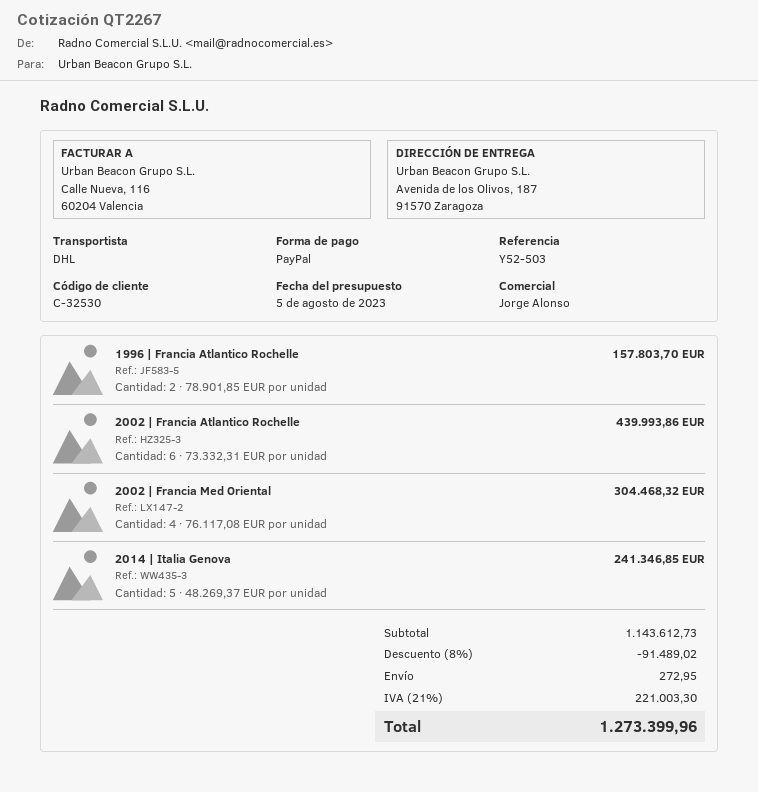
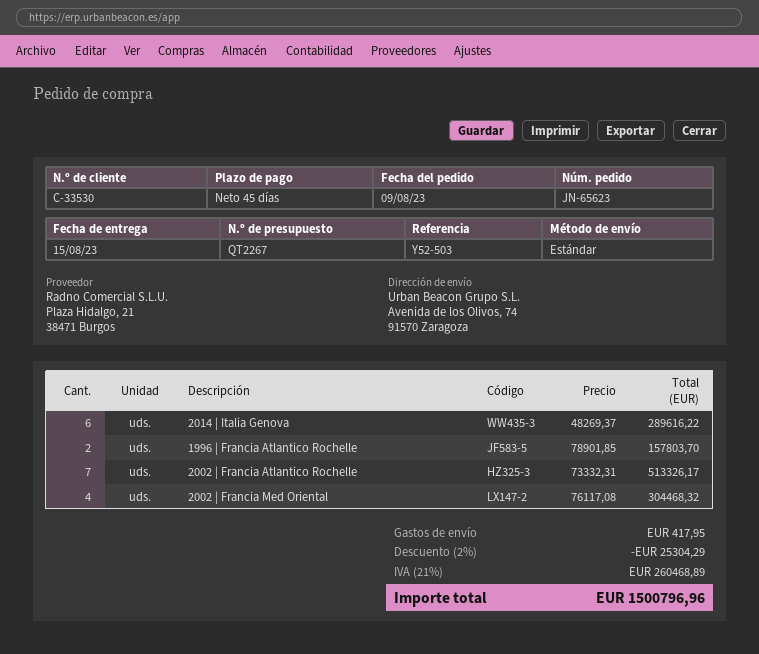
customer number: C-32530 -> C-33530
shipping method: DHL -> standard
ship to: Avenida de los Olivos, 187, 91570 Zaragoza -> Avenida de los Olivos, 74, 91570 Zaragoza
2002 | Francia Atlantico Rochelle: 6 x 73332.31 = 439993.86 -> 7 x 73332.31 = 513326.17
2014 | Italia Genova: 5 x 48269.37 = 241346.85 -> 6 x 48269.37 = 289616.22
discount: 8% = 91489.02 -> 2% = 25304.29
shipping: 272.95 -> 417.95
tax: 21% = 221003.30 -> 21% = 260468.89
total: 1273399.96 -> 1500796.96

